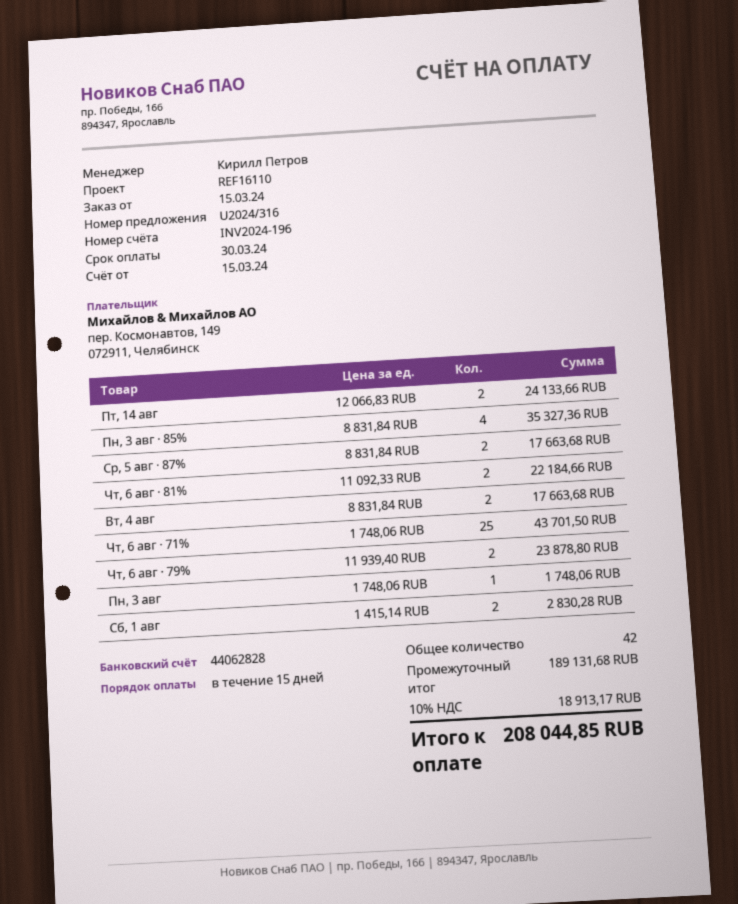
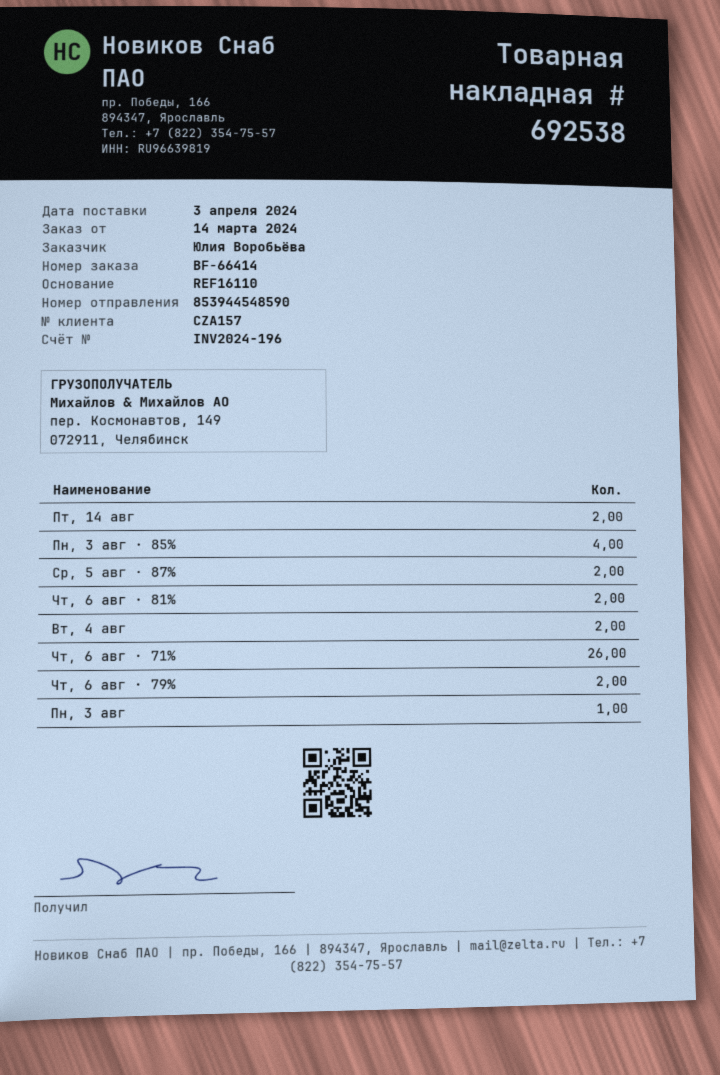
order date: 2024-03-15 -> 2024-03-14
Чт, 6 авг · 71%: 25 -> 26
Сб, 1 авг: 2 -> none

